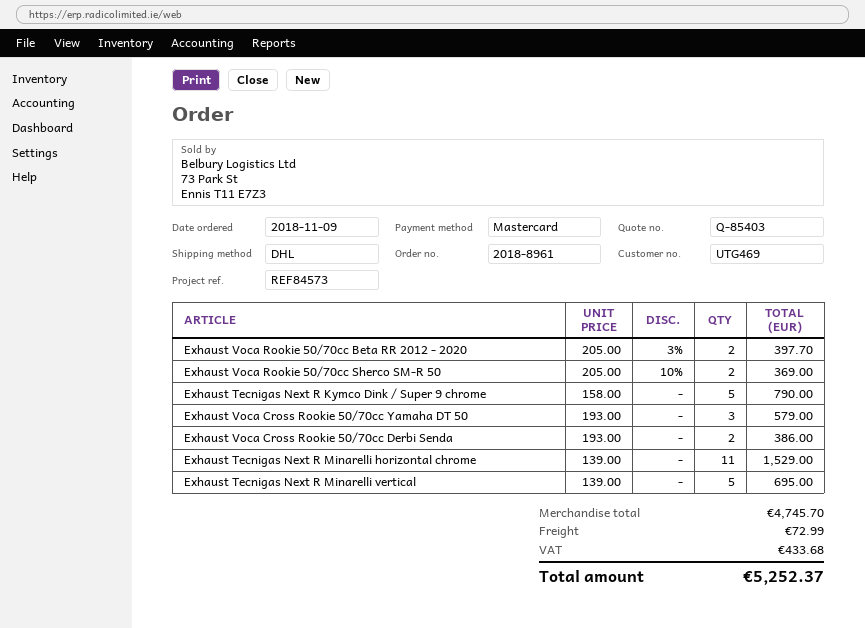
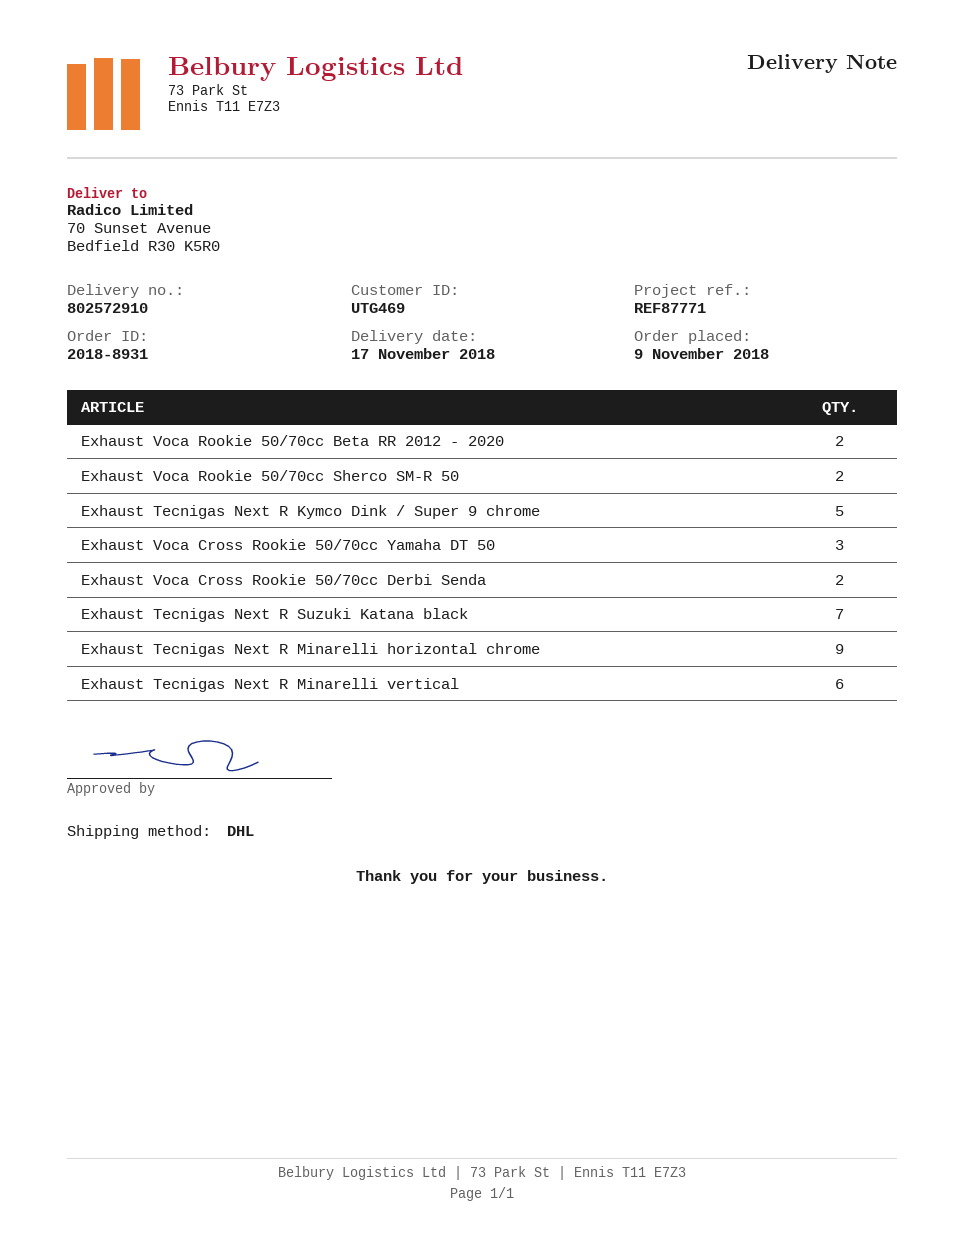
order number: 2018-8961 -> 2018-8931
reference: REF84573 -> REF87771
Exhaust Tecnigas Next R Minarelli horizontal chrome: 11 -> 9
Exhaust Tecnigas Next R Minarelli vertical: 5 -> 6
Exhaust Tecnigas Next R Suzuki Katana black: none -> 7

